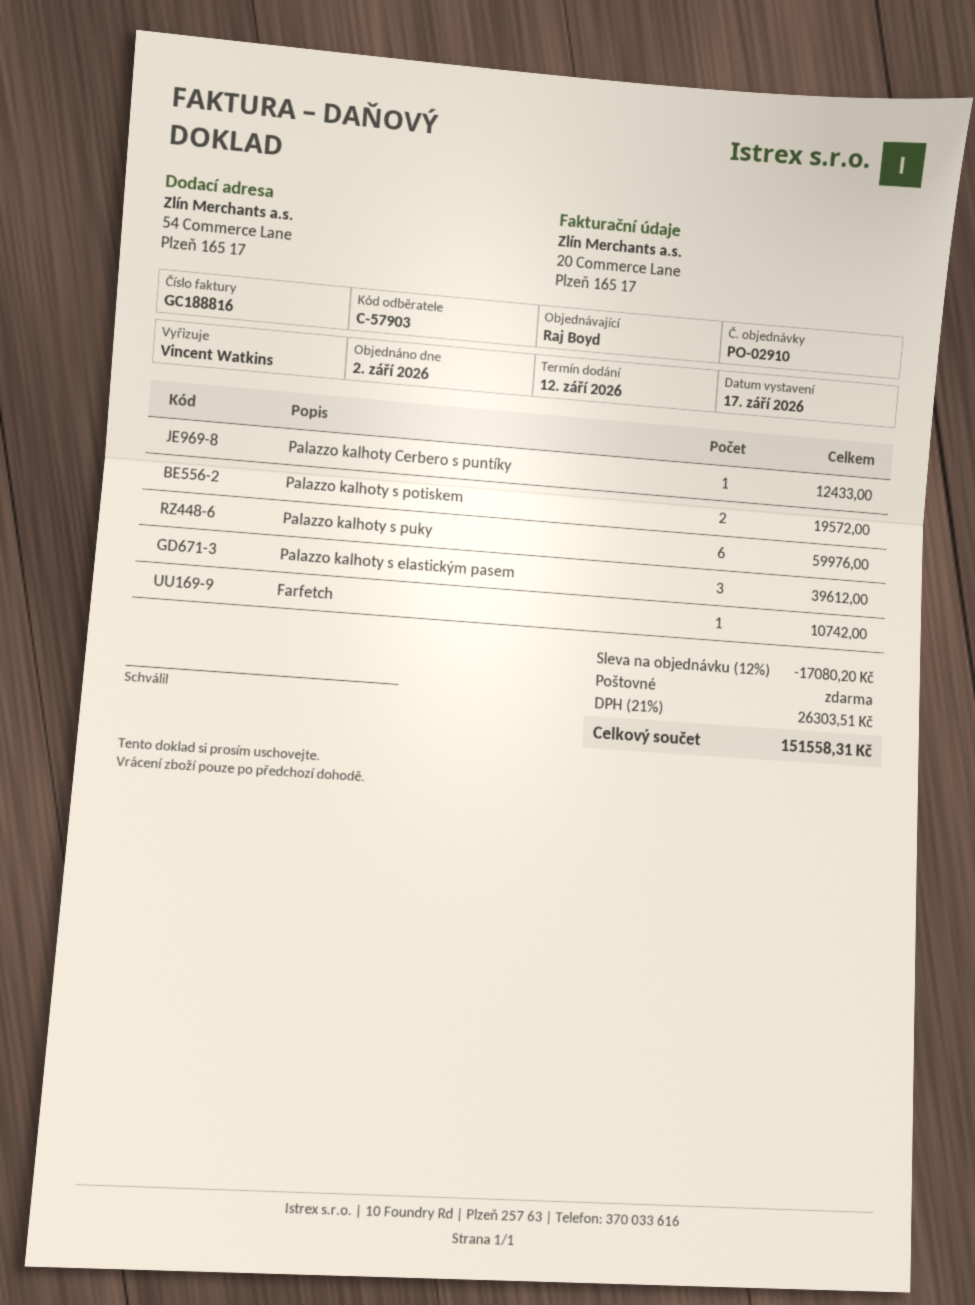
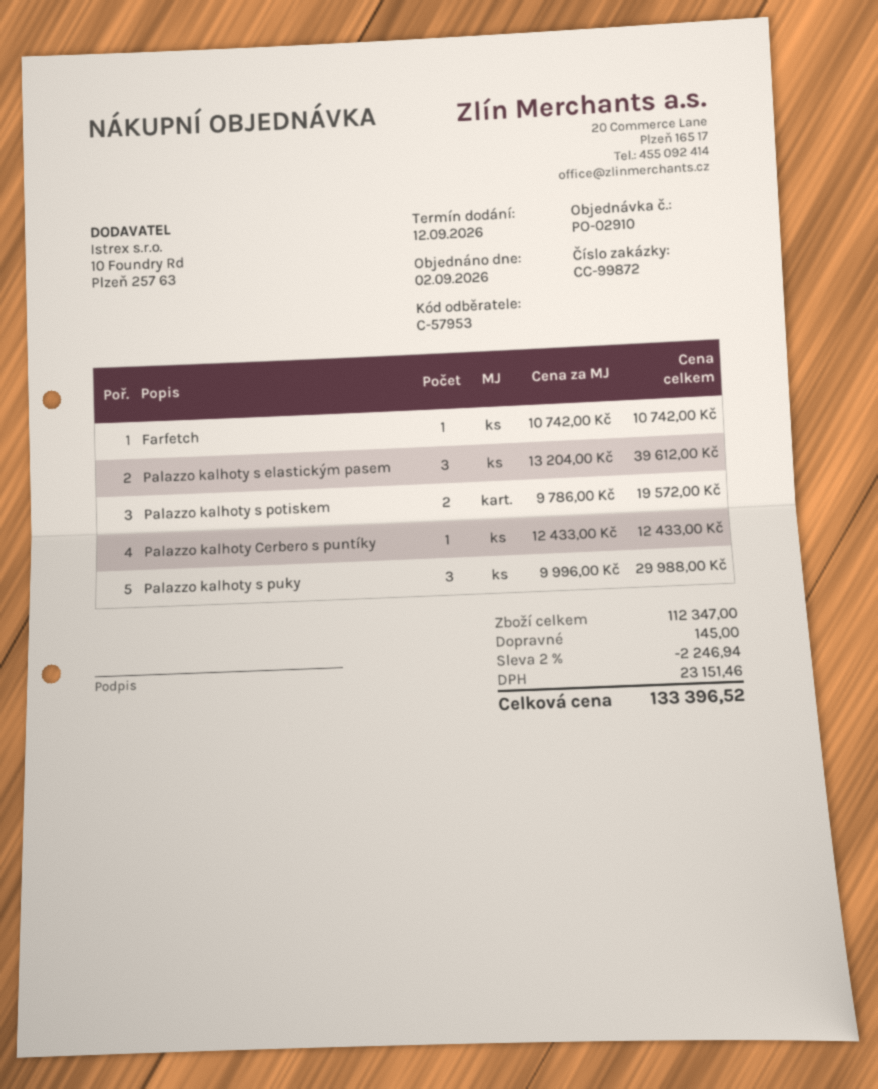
customer number: C-57903 -> C-57953
Palazzo kalhoty s puky: 6 for 59976.00 -> 3 for 29988.00
discount: 12% = 17080.20 -> 2% = 2246.94
shipping: 0.00 -> 145.00
tax: 26303.51 -> 23151.46
total: 151558.31 -> 133396.52

